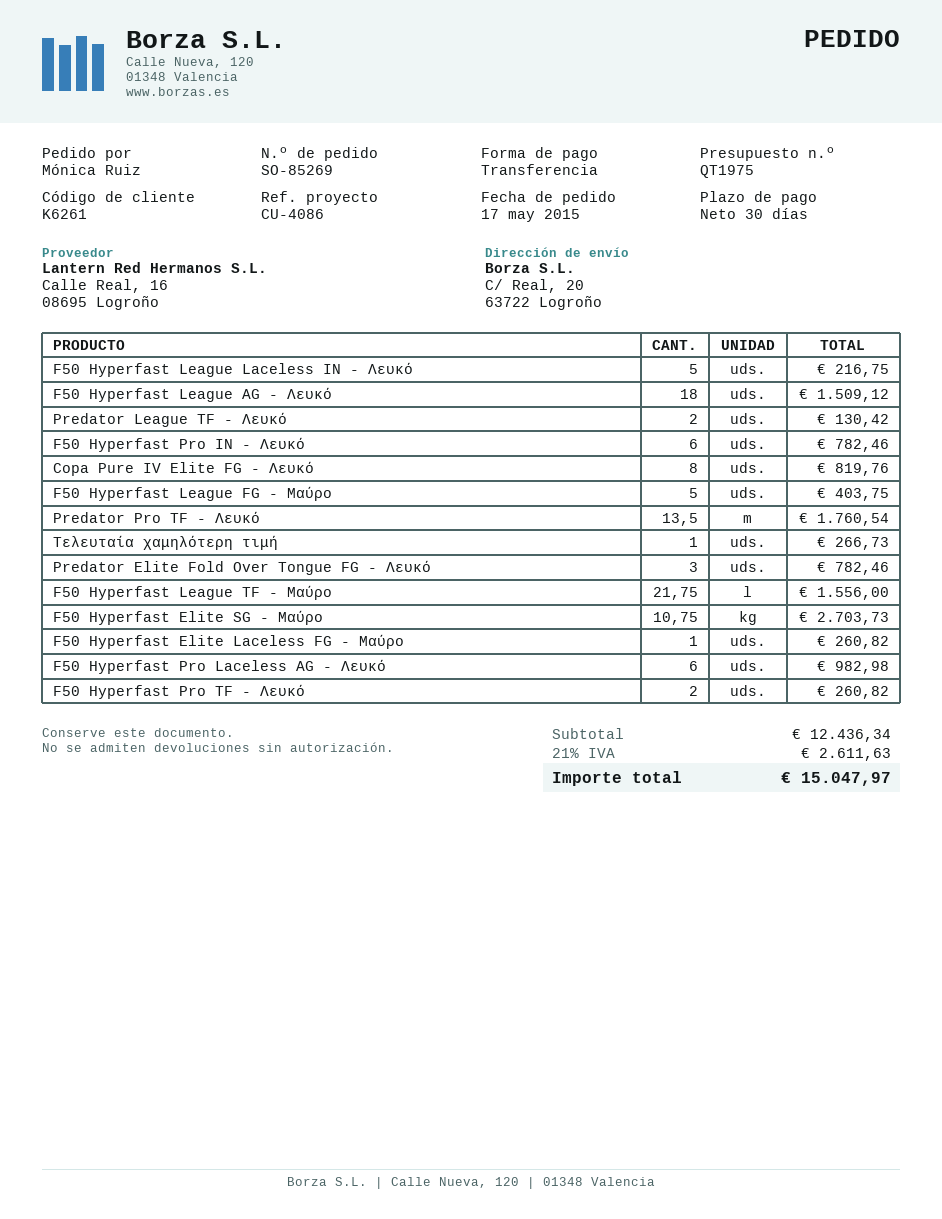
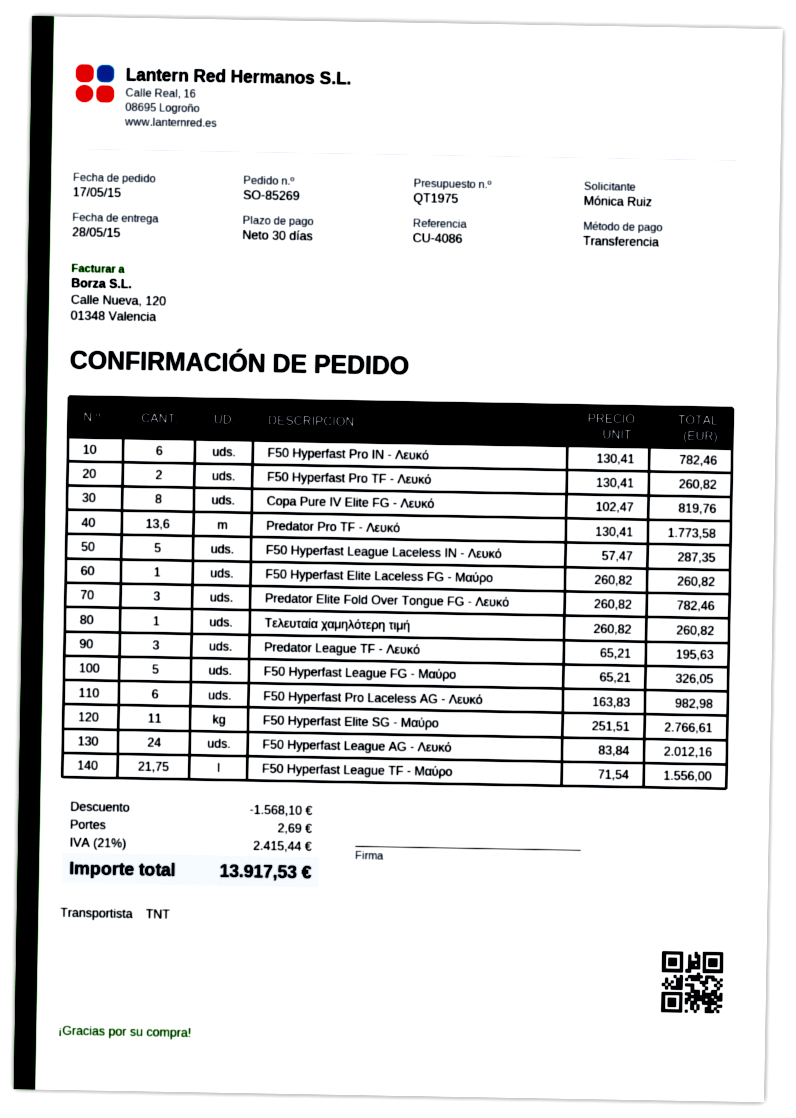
F50 Hyperfast League Laceless IN - Λευκό: 5 for 216.75 -> 5 for 287.35
F50 Hyperfast League AG - Λευκό: 18 for 1509.12 -> 24 for 2012.16
Predator League TF - Λευκό: 2 for 130.42 -> 3 for 195.63
F50 Hyperfast League FG - Μαύρο: 5 for 403.75 -> 5 for 326.05
Predator Pro TF - Λευκό: 13.5 for 1760.54 -> 13.6 for 1773.58
Τελευταία χαμηλότερη τιμή: 1 for 266.73 -> 1 for 260.82
F50 Hyperfast Elite SG - Μαύρο: 10.75 for 2703.73 -> 11 for 2766.61
discount: none -> 1568.10
shipping: none -> 2.69
tax: 21% = 2611.63 -> 21% = 2415.44
total: 15047.97 -> 13917.53

